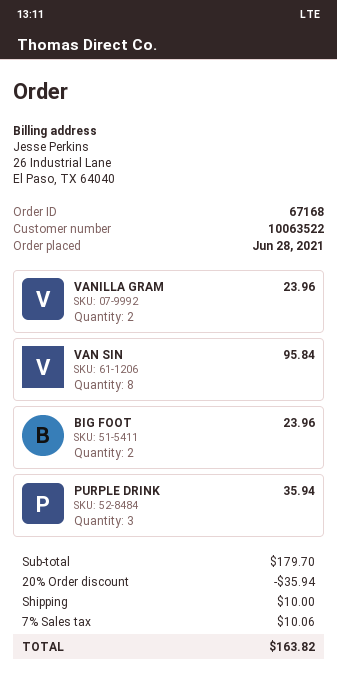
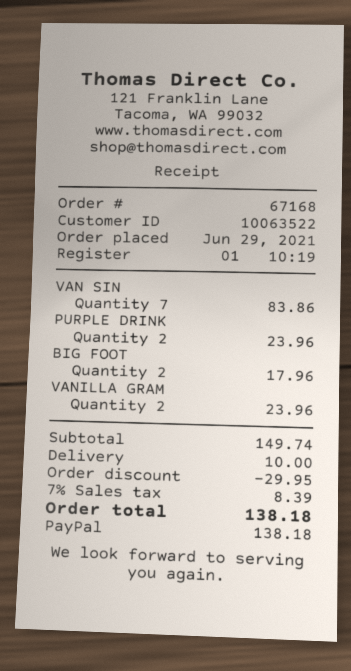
order date: 2021-06-28 -> 2021-06-29
VAN SIN: 8 for 95.84 -> 7 for 83.86
BIG FOOT: 2 for 23.96 -> 2 for 17.96
PURPLE DRINK: 3 for 35.94 -> 2 for 23.96
subtotal: 179.70 -> 149.74
discount: 35.94 -> 29.95
tax: 7% = 10.06 -> 7% = 8.39
total: 163.82 -> 138.18

